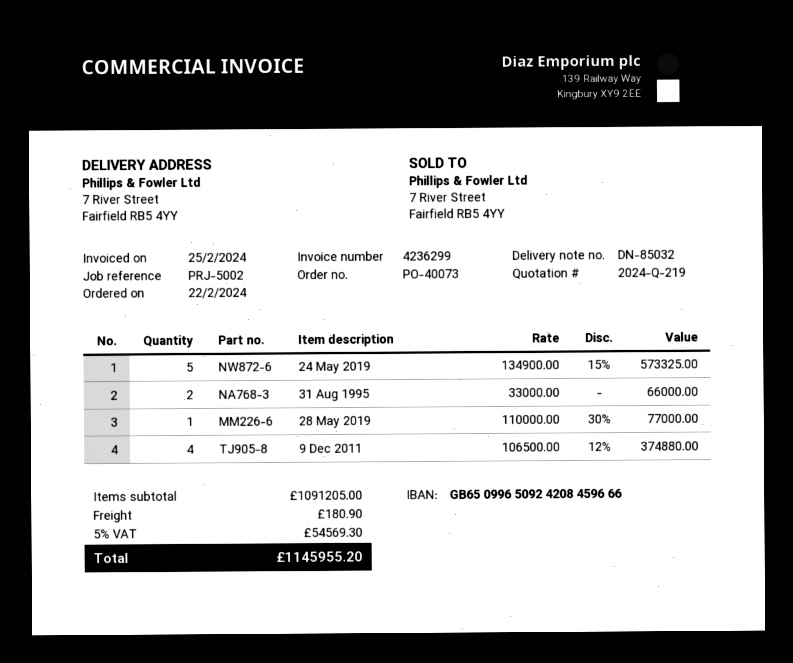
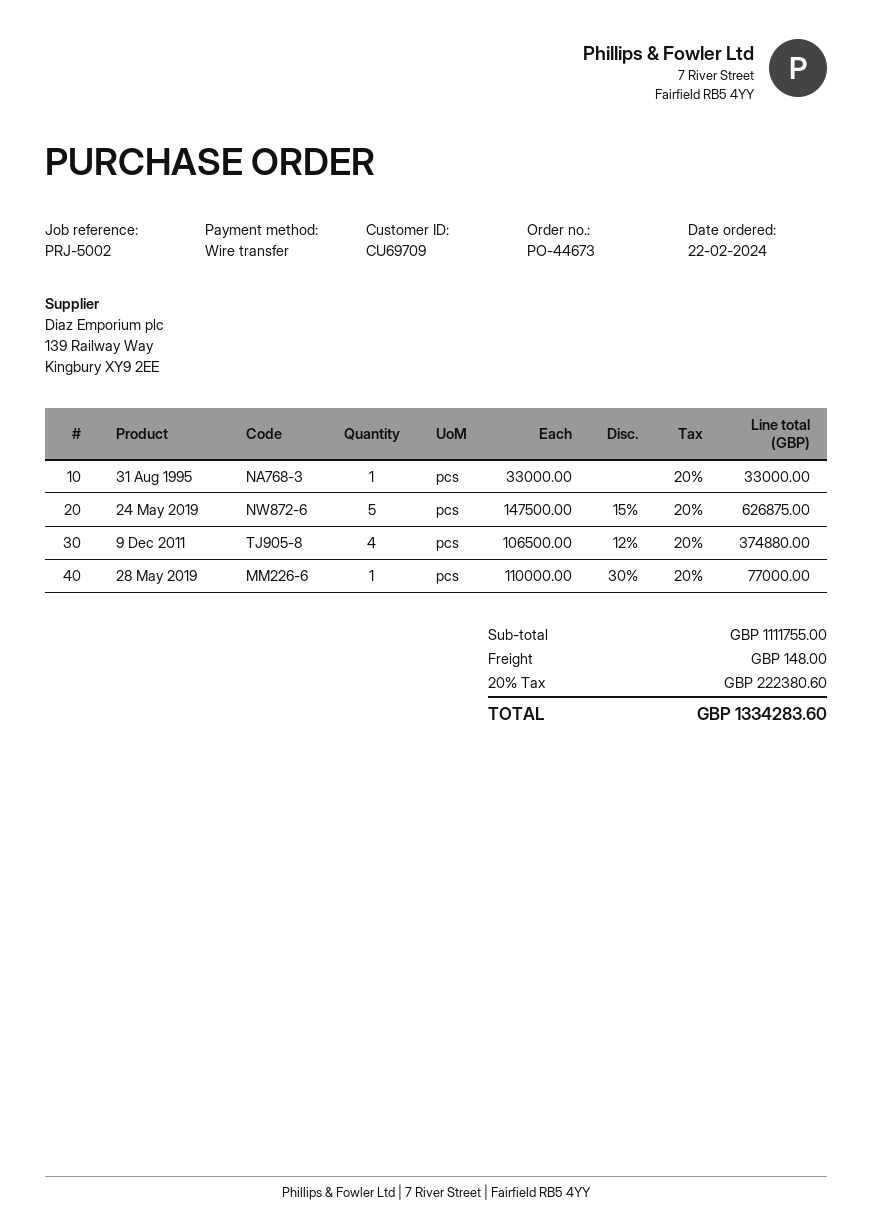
order number: PO-40073 -> PO-44673
24 May 2019: 5 x 134900.00 - 15% = 573325.00 -> 5 x 147500.00 - 15% = 626875.00
31 Aug 1995: 2 x 33000.00 = 66000.00 -> 1 x 33000.00 = 33000.00
subtotal: 1091205.00 -> 1111755.00
shipping: 180.90 -> 148.00
tax: 5% = 54569.30 -> 20% = 222380.60
total: 1145955.20 -> 1334283.60

